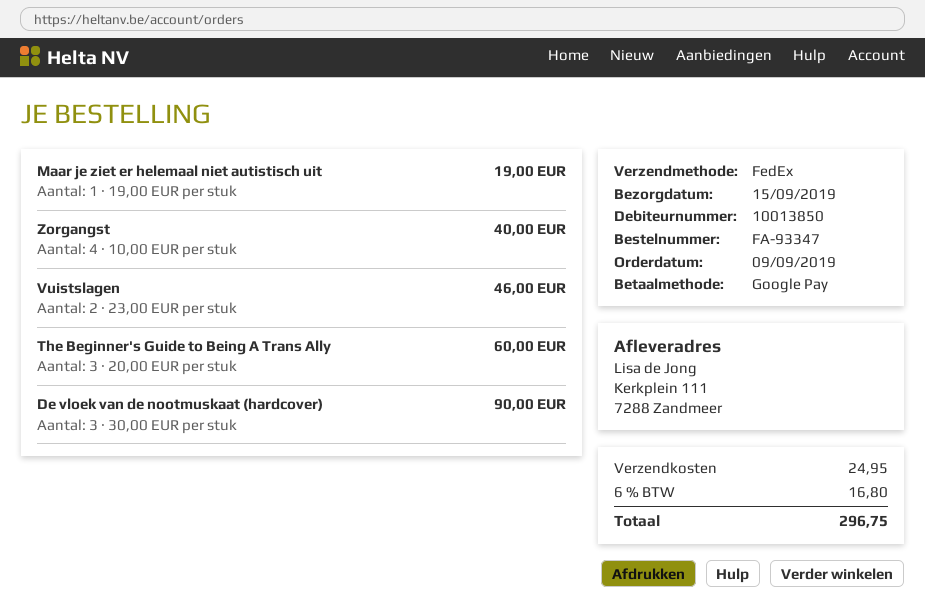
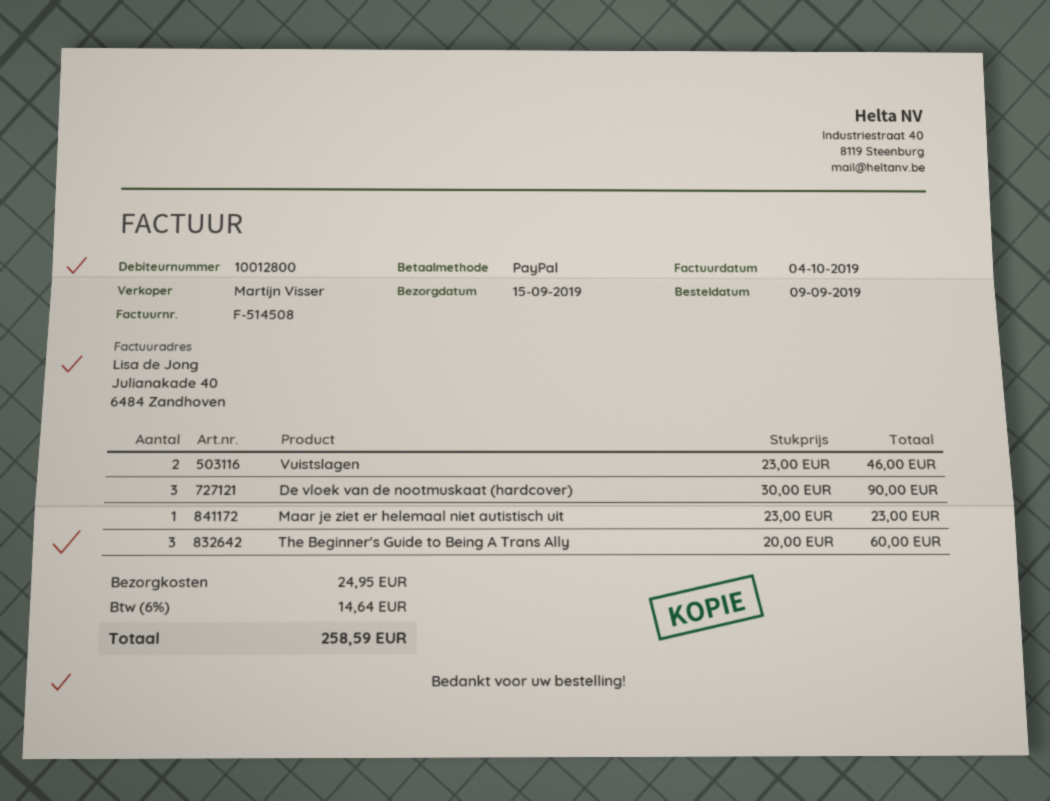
customer number: 10013850 -> 10012800
payment method: Google Pay -> PayPal
Maar je ziet er helemaal niet autistisch uit: 1 x 19.00 = 19.00 -> 1 x 23.00 = 23.00
Zorgangst: 4 x 10.00 = 40.00 -> none
tax: 6% = 16.80 -> 6% = 14.64
total: 296.75 -> 258.59

